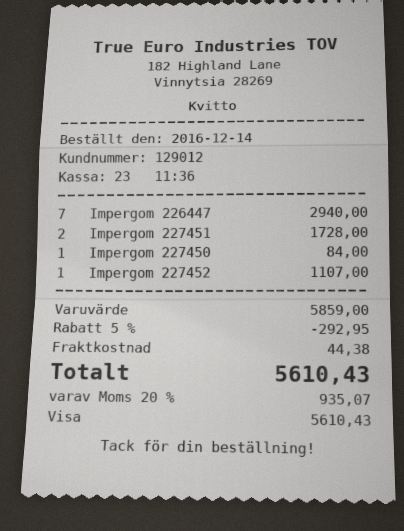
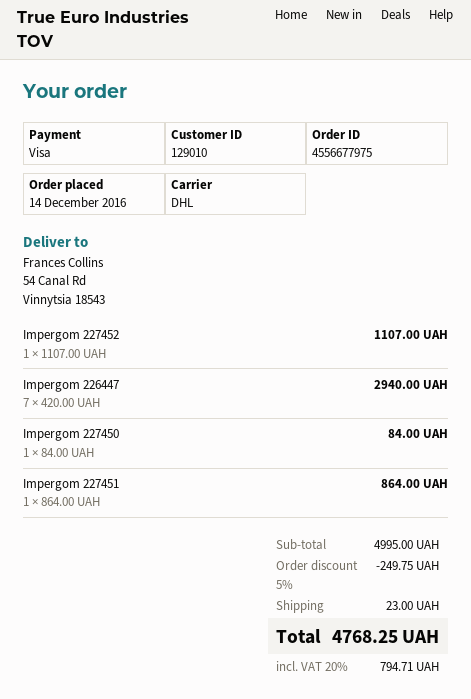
customer number: 129012 -> 129010
Impergom 227451: 2 for 1728.00 -> 1 for 864.00
subtotal: 5859.00 -> 4995.00
discount: 5% = 292.95 -> 5% = 249.75
shipping: 44.38 -> 23.00
tax: 20% = 935.07 -> 20% = 794.71
total: 5610.43 -> 4768.25

